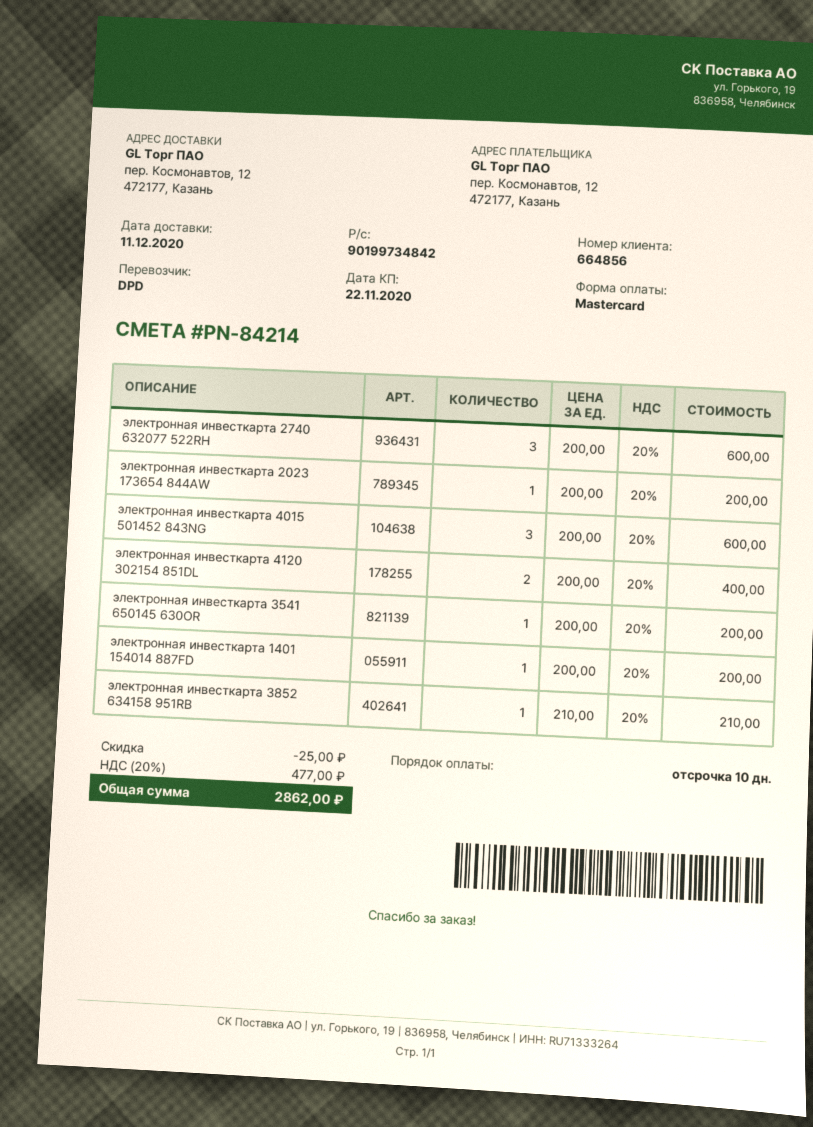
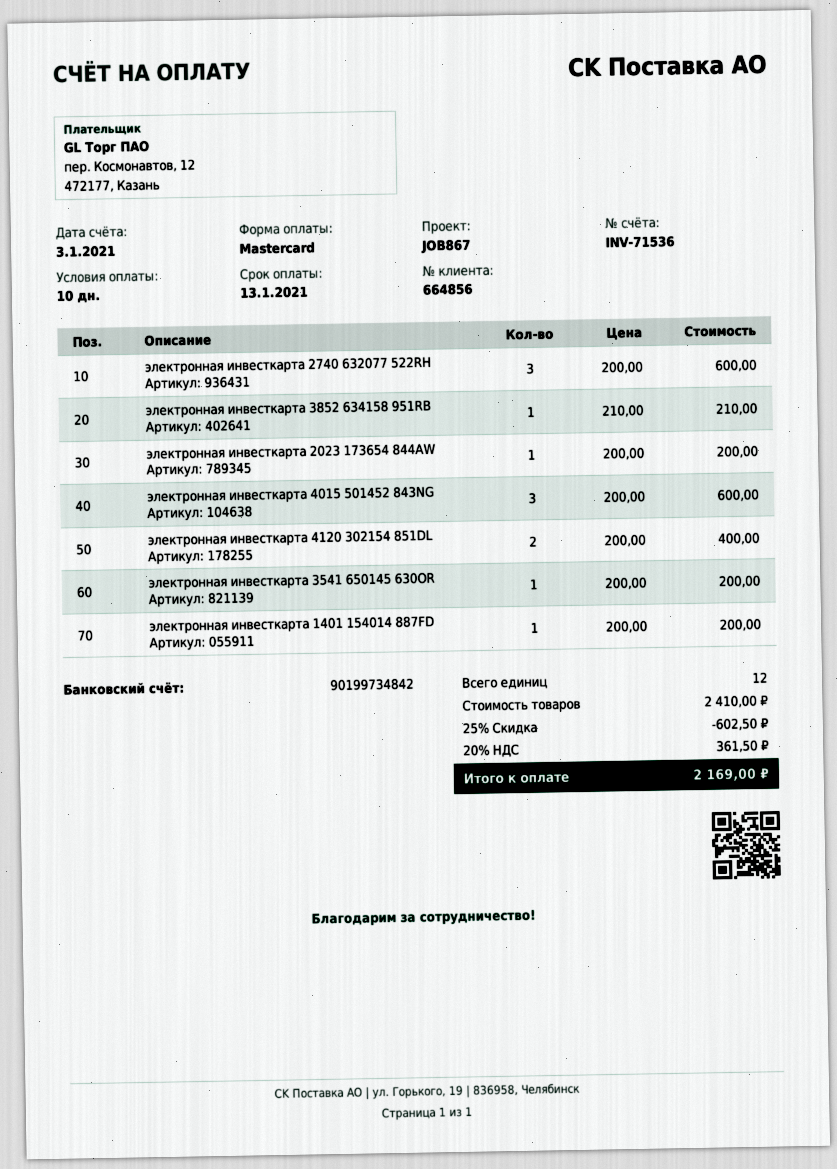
discount: 25.00 -> 602.50
tax: 20% = 477.00 -> 20% = 361.50
total: 2862.00 -> 2169.00

